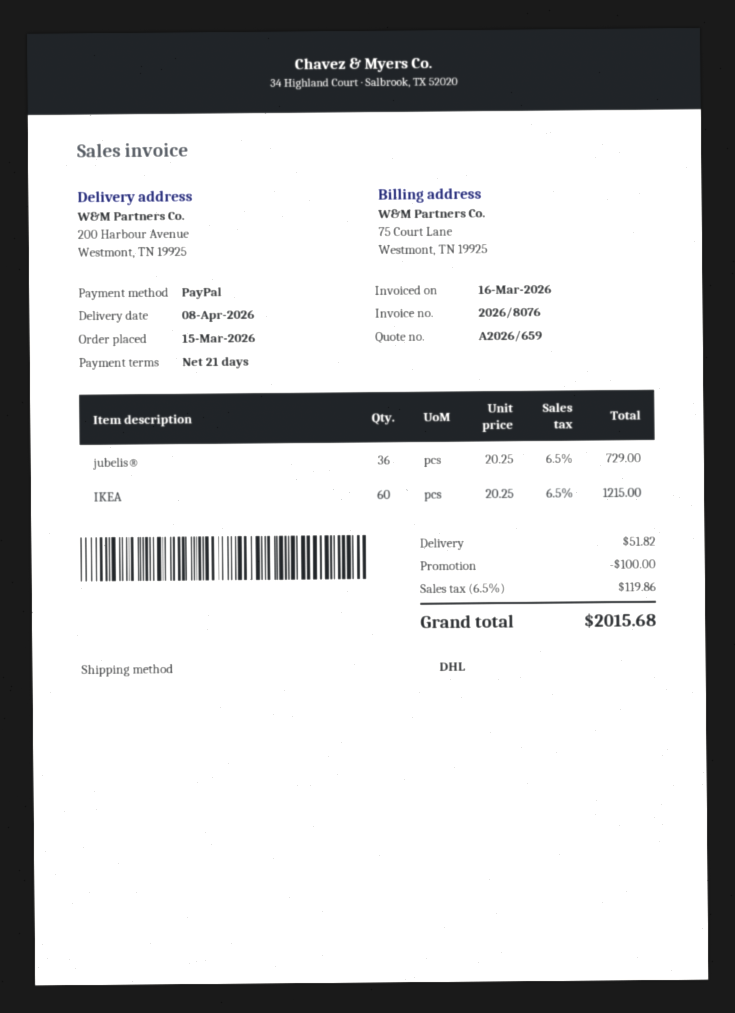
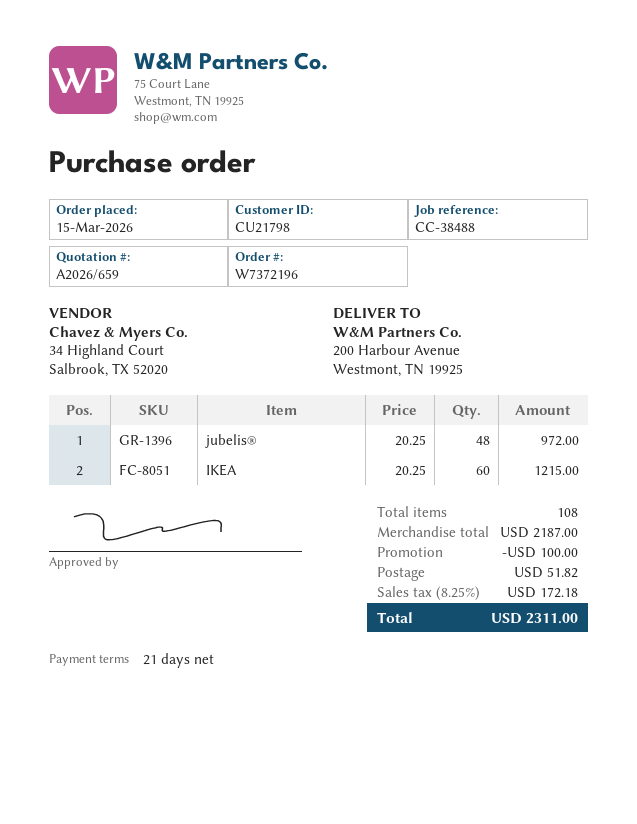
jubelis®: 36 x 20.25 = 729.00 -> 48 x 20.25 = 972.00
tax: 6.5% = 119.86 -> 8.25% = 172.18
total: 2015.68 -> 2311.00

